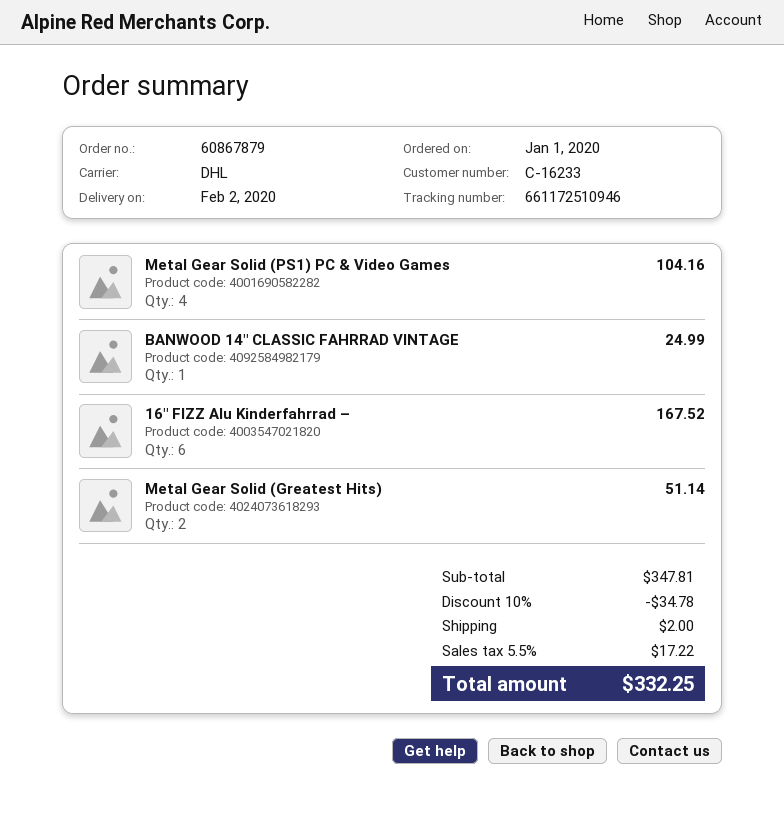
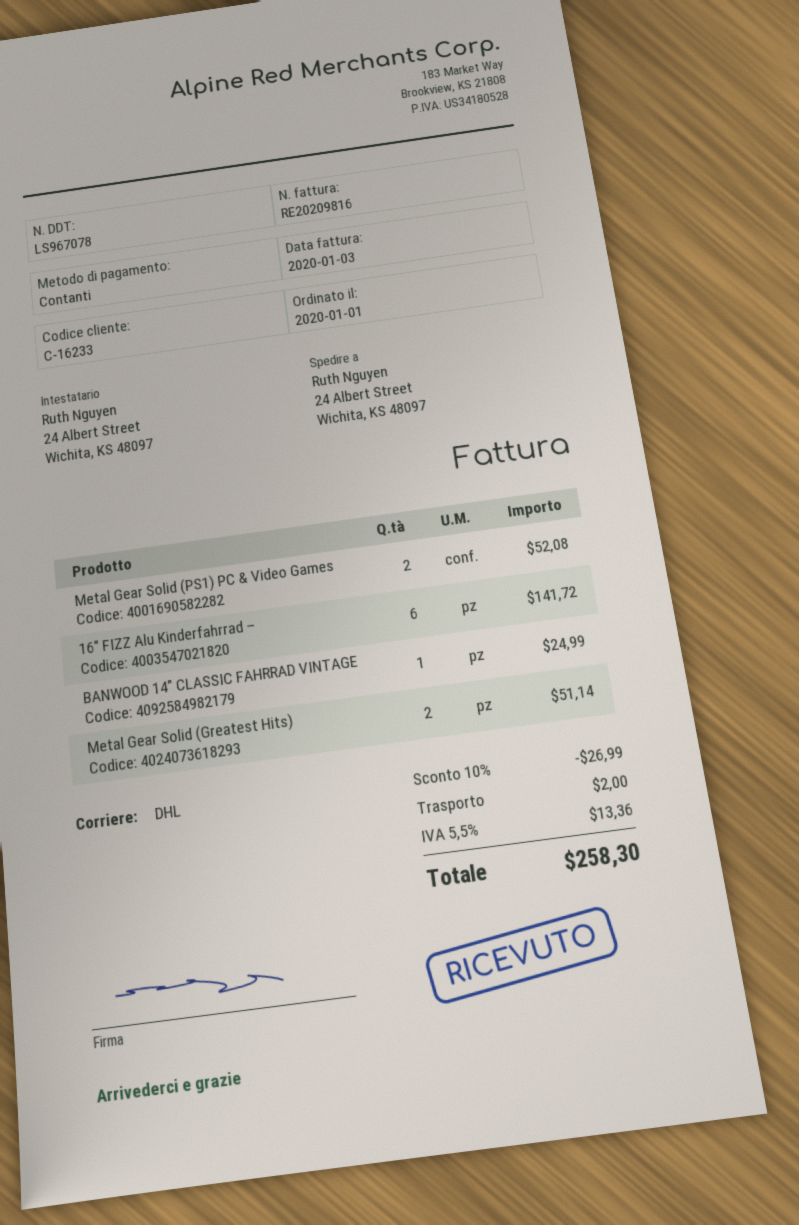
Metal Gear Solid (PS1) PC & Video Games: 4 for 104.16 -> 2 for 52.08
16" FIZZ Alu Kinderfahrrad –: 6 for 167.52 -> 6 for 141.72
discount: 10% = 34.78 -> 10% = 26.99
tax: 5.5% = 17.22 -> 5.5% = 13.36
total: 332.25 -> 258.30

